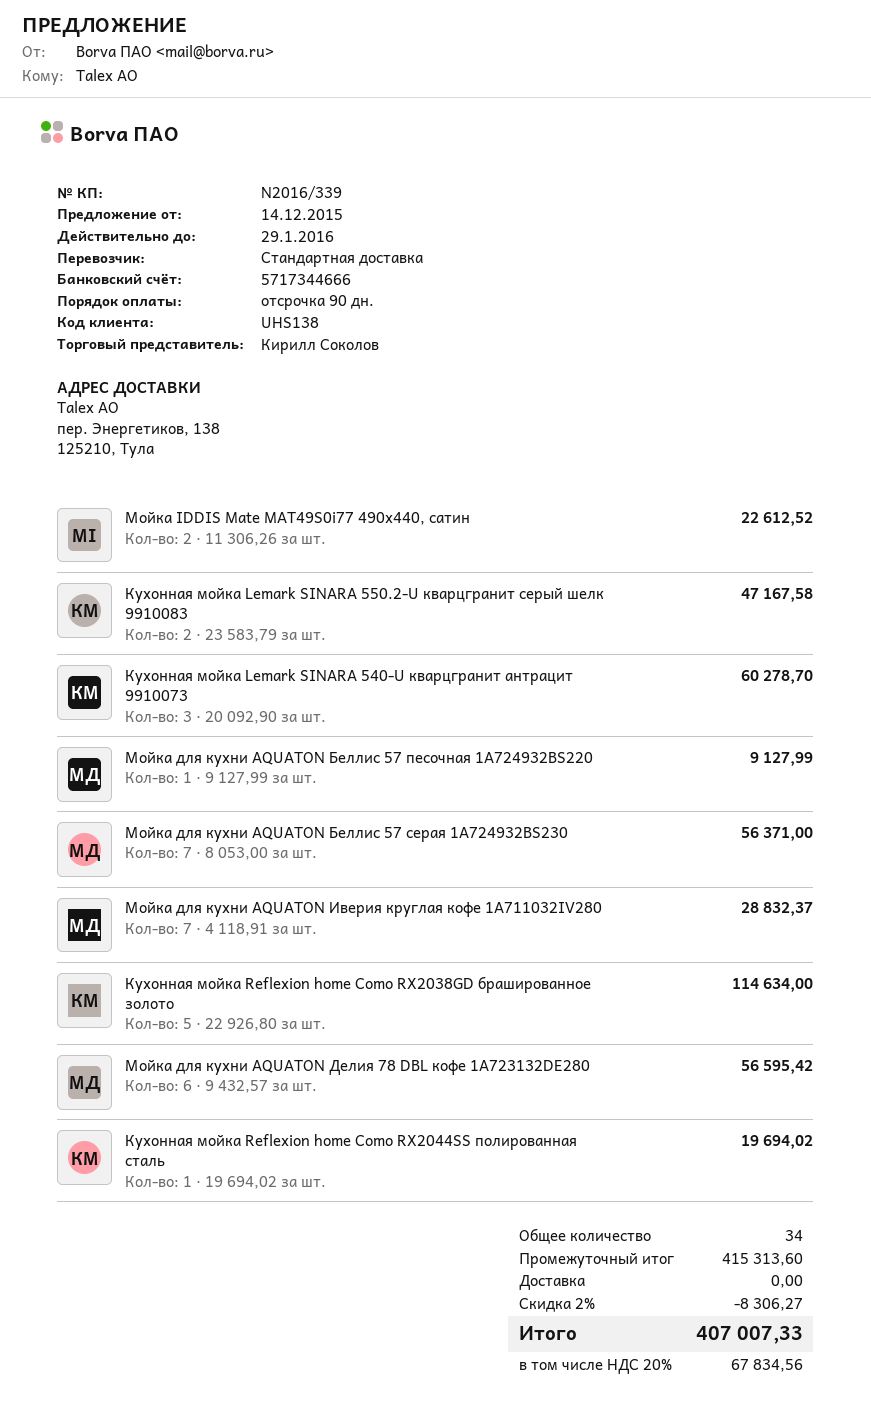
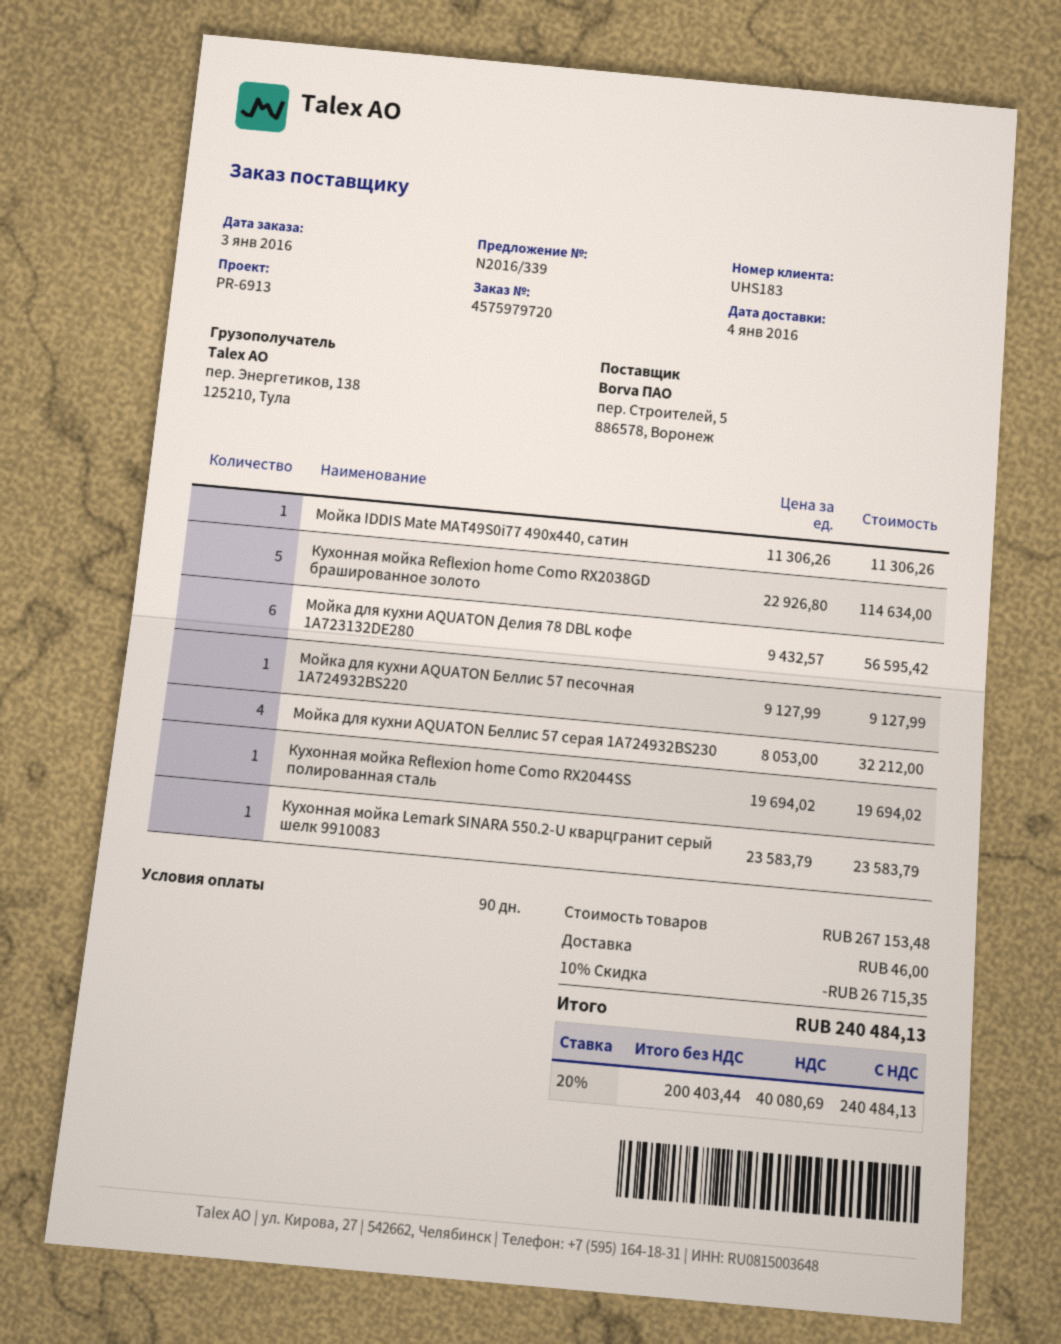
customer number: UHS138 -> UHS183
Мойка IDDIS Mate MAT49S0i77 490x440, сатин: 2 x 11306.26 = 22612.52 -> 1 x 11306.26 = 11306.26
Кухонная мойка Lemark SINARA 550.2-U кварцгранит серый шелк 9910083: 2 x 23583.79 = 47167.58 -> 1 x 23583.79 = 23583.79
Кухонная мойка Lemark SINARA 540-U кварцгранит антрацит 9910073: 3 x 20092.90 = 60278.70 -> none
Мойка для кухни AQUATON Беллис 57 серая 1A724932BS230: 7 x 8053.00 = 56371.00 -> 4 x 8053.00 = 32212.00
Мойка для кухни AQUATON Иверия круглая кофе 1A711032IV280: 7 x 4118.91 = 28832.37 -> none
subtotal: 415313.60 -> 267153.48
discount: 2% = 8306.27 -> 10% = 26715.35
shipping: 0.00 -> 46.00
tax: 20% = 67834.56 -> 20% = 40080.69
total: 407007.33 -> 240484.13

